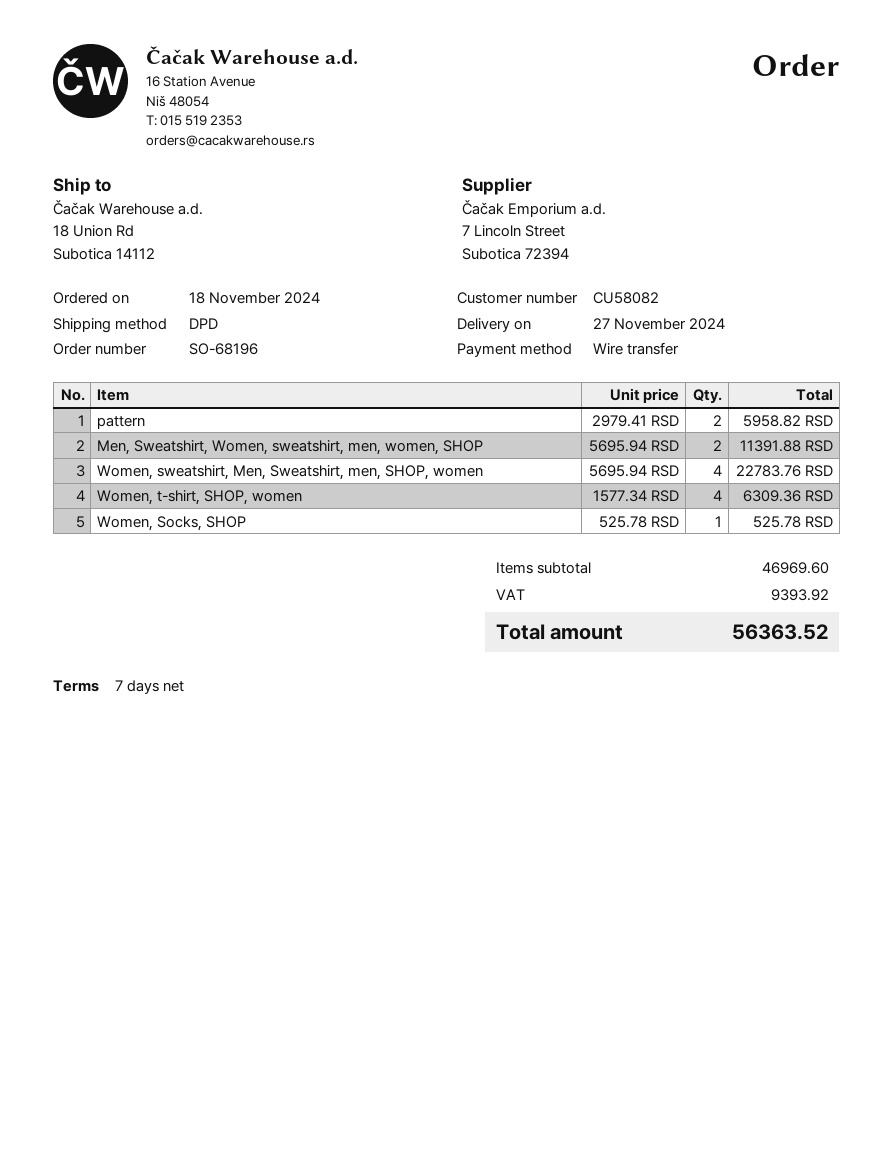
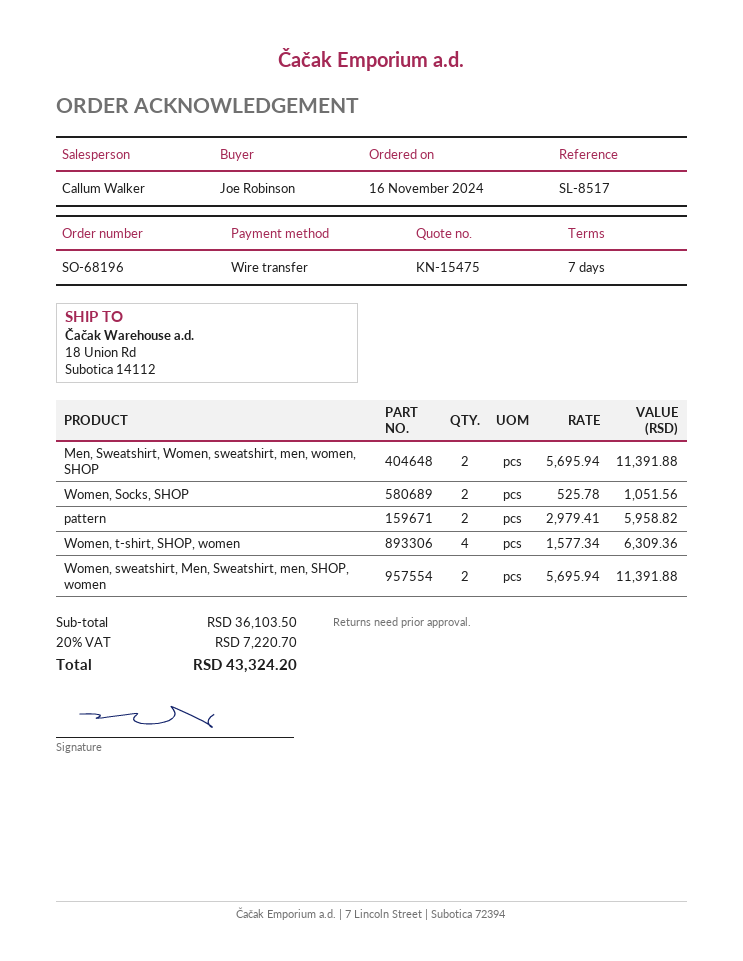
order date: 2024-11-18 -> 2024-11-16
Women, sweatshirt, Men, Sweatshirt, men, SHOP, women: 4 x 5695.94 = 22783.76 -> 2 x 5695.94 = 11391.88
Women, Socks, SHOP: 1 x 525.78 = 525.78 -> 2 x 525.78 = 1051.56
subtotal: 46969.60 -> 36103.50
tax: 9393.92 -> 7220.70
total: 56363.52 -> 43324.20

